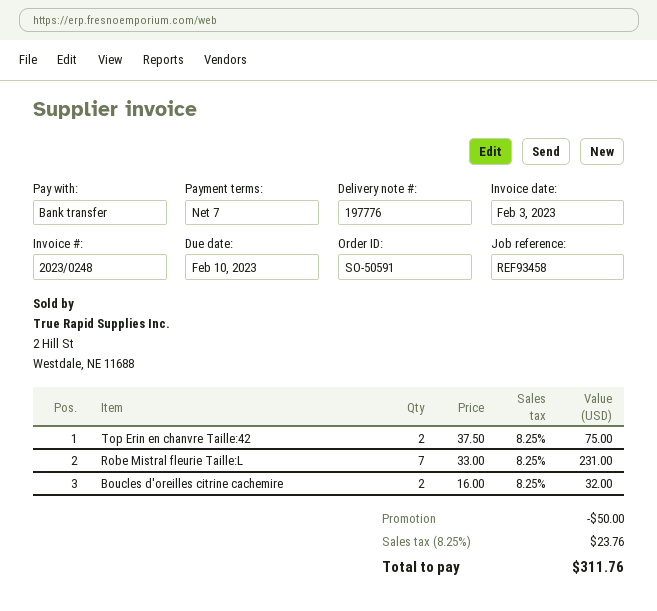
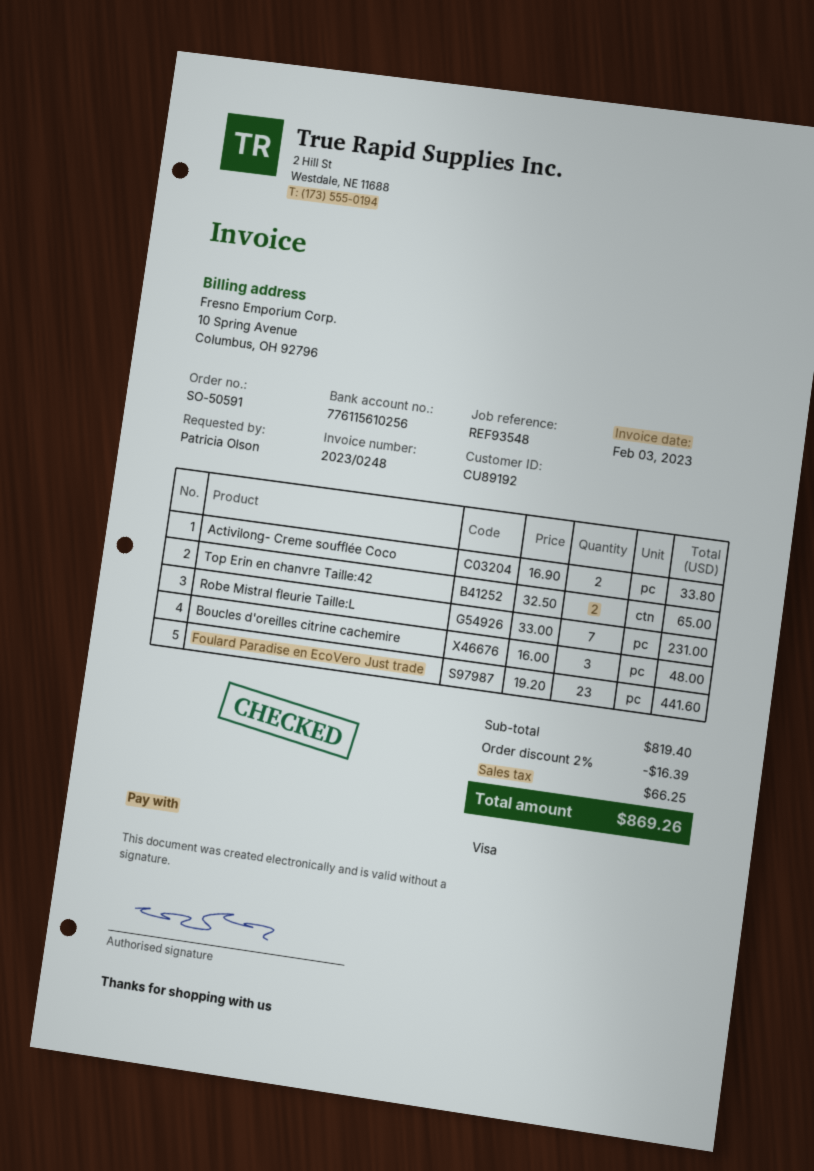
reference: REF93458 -> REF93548
payment method: bank transfer -> Visa
Top Erin en chanvre Taille:42: 2 x 37.50 = 75.00 -> 2 x 32.50 = 65.00
Boucles d'oreilles citrine cachemire: 2 x 16.00 = 32.00 -> 3 x 16.00 = 48.00
Activilong- Creme soufflée Coco: none -> 2 x 16.90 = 33.80
Foulard Paradise en EcoVero Just trade: none -> 23 x 19.20 = 441.60
discount: 50.00 -> 16.39
tax: 23.76 -> 66.25
total: 311.76 -> 869.26

